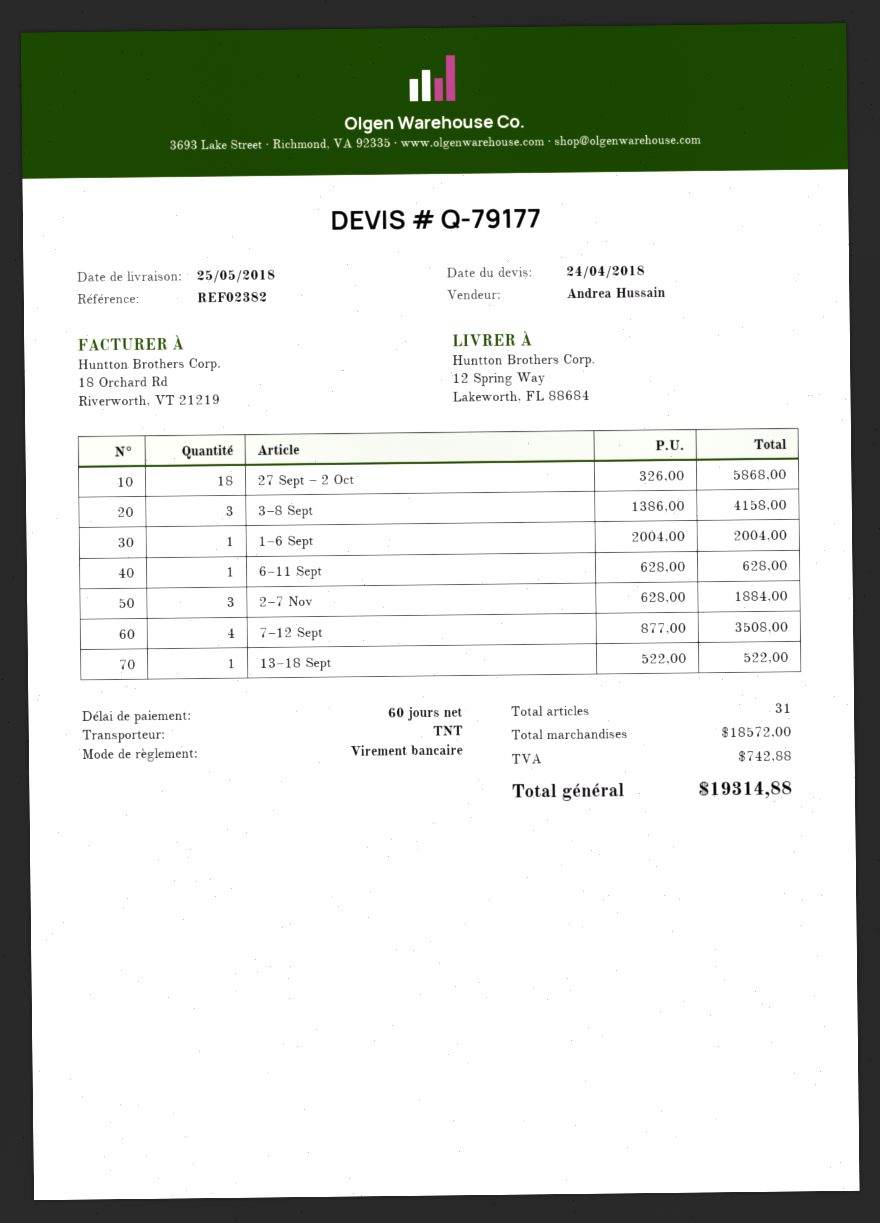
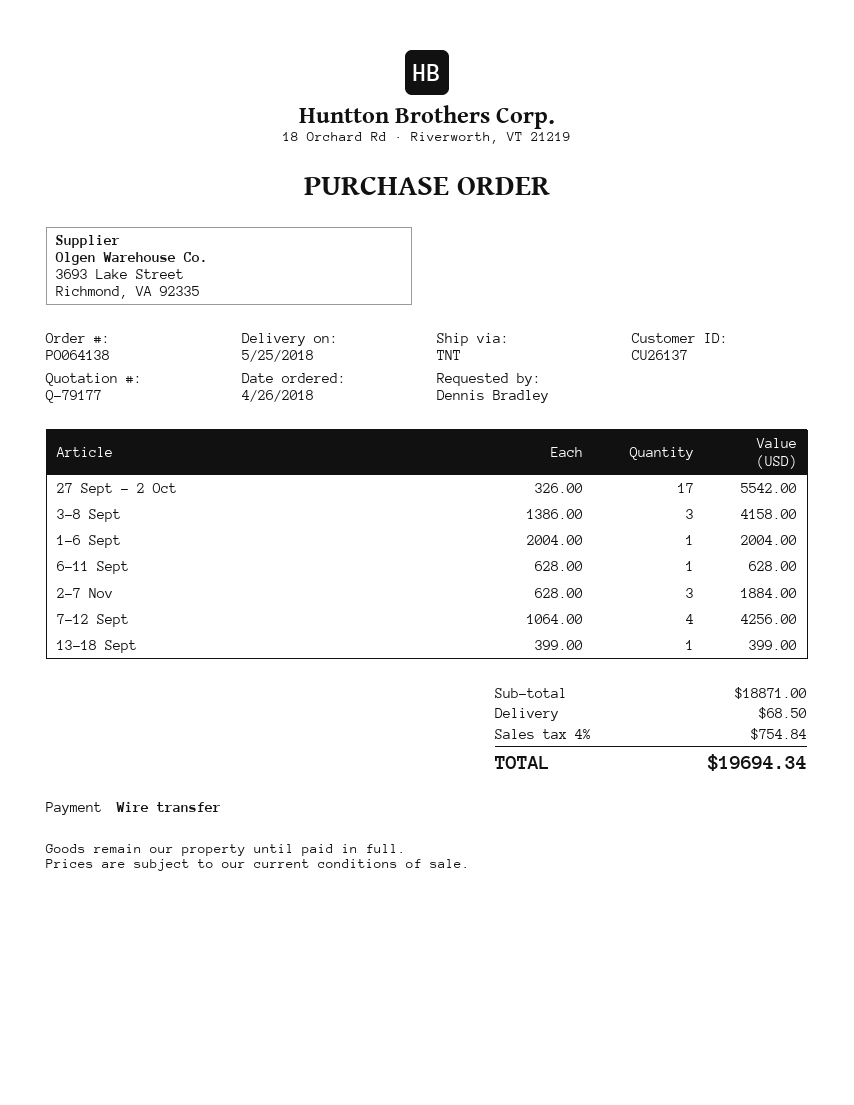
27 Sept – 2 Oct: 18 x 326.00 = 5868.00 -> 17 x 326.00 = 5542.00
7–12 Sept: 4 x 877.00 = 3508.00 -> 4 x 1064.00 = 4256.00
13–18 Sept: 1 x 522.00 = 522.00 -> 1 x 399.00 = 399.00
subtotal: 18572.00 -> 18871.00
shipping: none -> 68.50
tax: 742.88 -> 754.84
total: 19314.88 -> 19694.34

